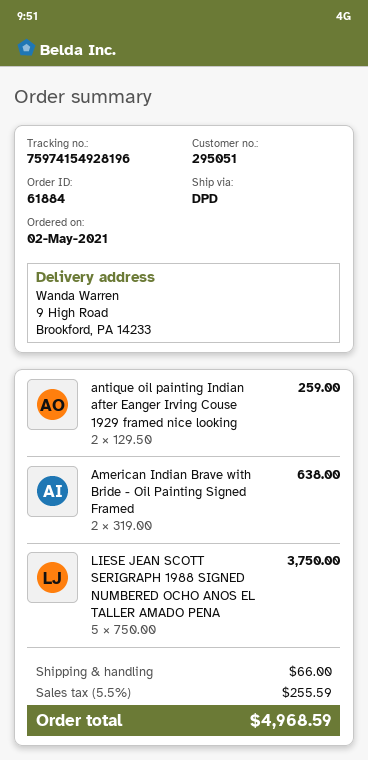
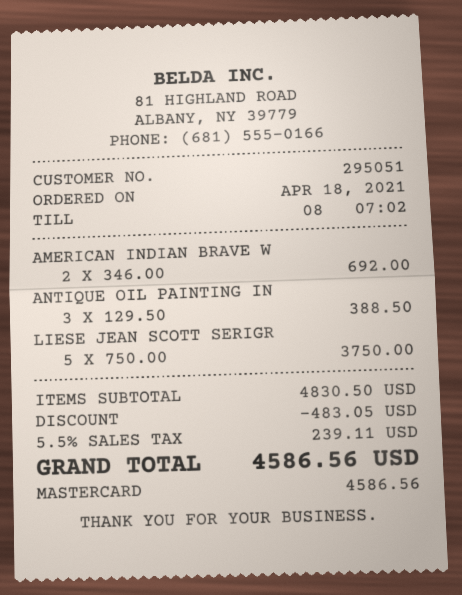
order date: 2021-05-02 -> 2021-04-18
antique oil painting Indian after Eanger Irving Couse 1929 framed nice looking: 2 x 129.50 = 259.00 -> 3 x 129.50 = 388.50
American Indian Brave with Bride - Oil Painting Signed Framed: 2 x 319.00 = 638.00 -> 2 x 346.00 = 692.00
discount: none -> 483.05
shipping: 66.00 -> none
tax: 5.5% = 255.59 -> 5.5% = 239.11
total: 4968.59 -> 4586.56

